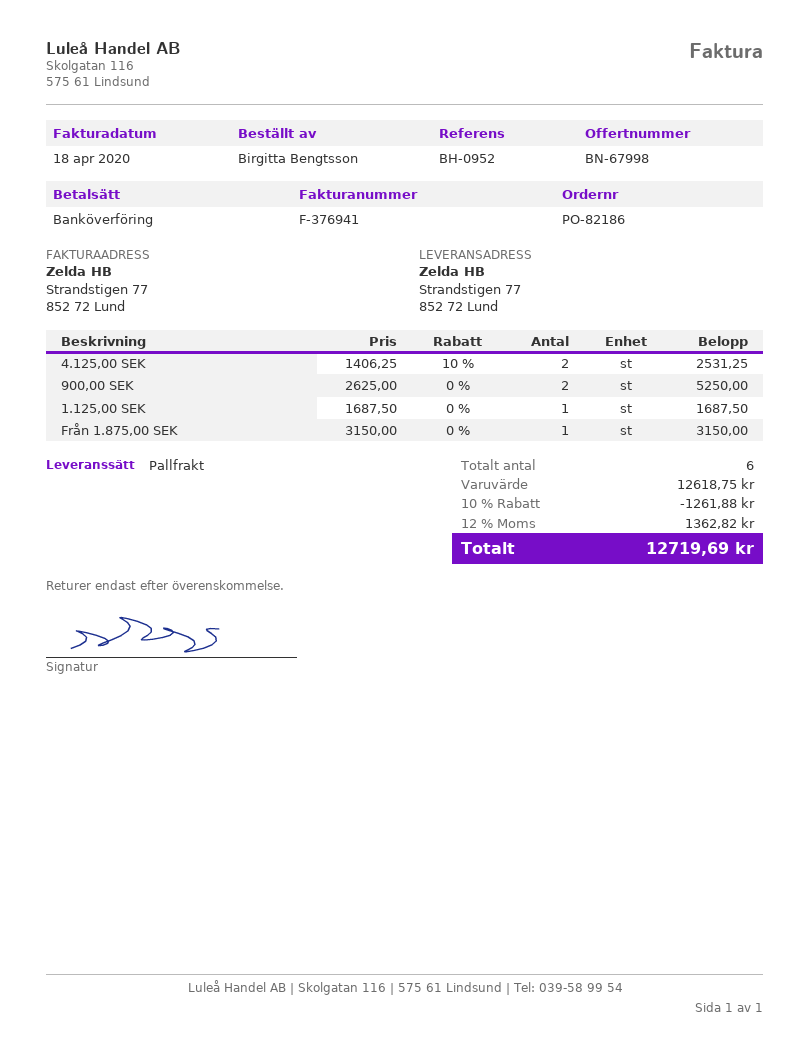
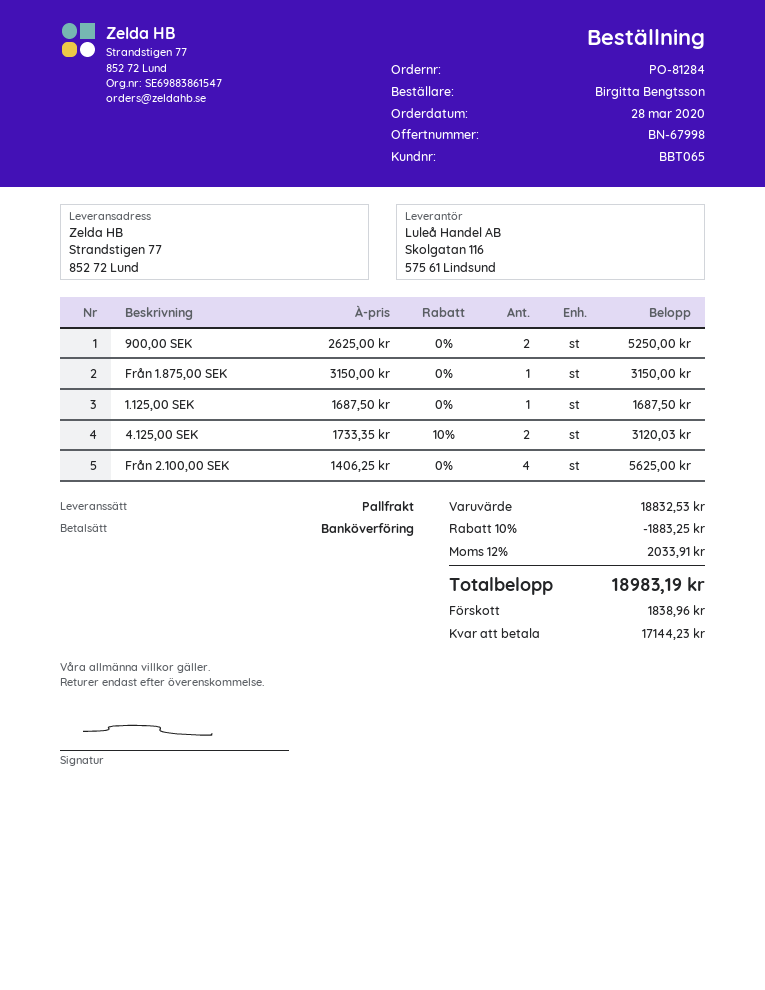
order number: PO-82186 -> PO-81284
4.125,00 SEK: 2 x 1406.25 - 10% = 2531.25 -> 2 x 1733.35 - 10% = 3120.03
Från 2.100,00 SEK: none -> 4 x 1406.25 = 5625.00
subtotal: 12618.75 -> 18832.53
discount: 10% = 1261.88 -> 10% = 1883.25
tax: 12% = 1362.82 -> 12% = 2033.91
total: 12719.69 -> 18983.19

